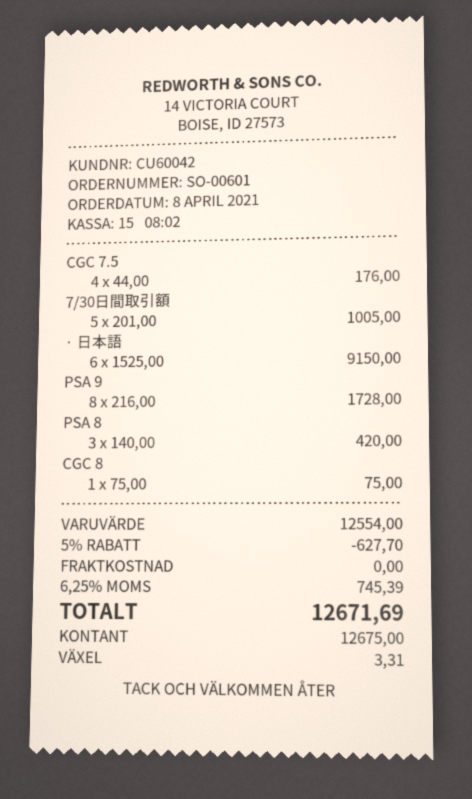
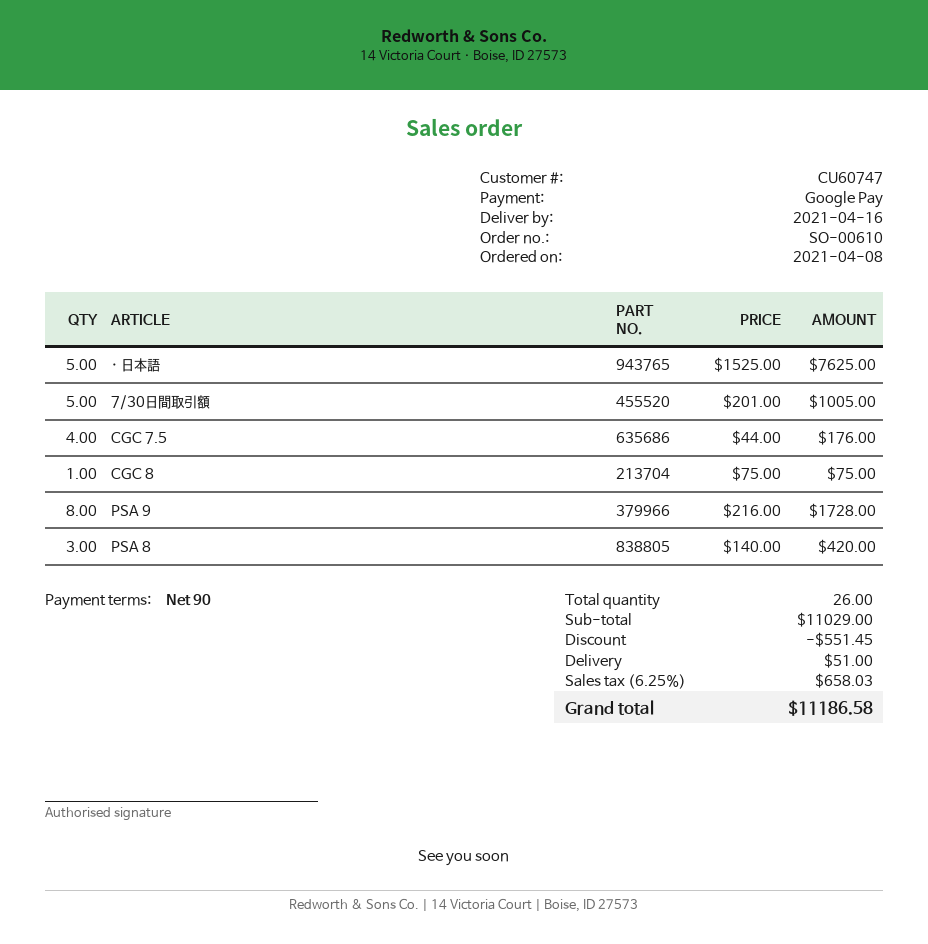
order number: SO-00601 -> SO-00610
customer number: CU60042 -> CU60747
payment method: cash -> Google Pay
· 日本語: 6 x 1525.00 = 9150.00 -> 5 x 1525.00 = 7625.00
subtotal: 12554.00 -> 11029.00
discount: 627.70 -> 551.45
shipping: 0.00 -> 51.00
tax: 6.25% = 745.39 -> 6.25% = 658.03
total: 12671.69 -> 11186.58

